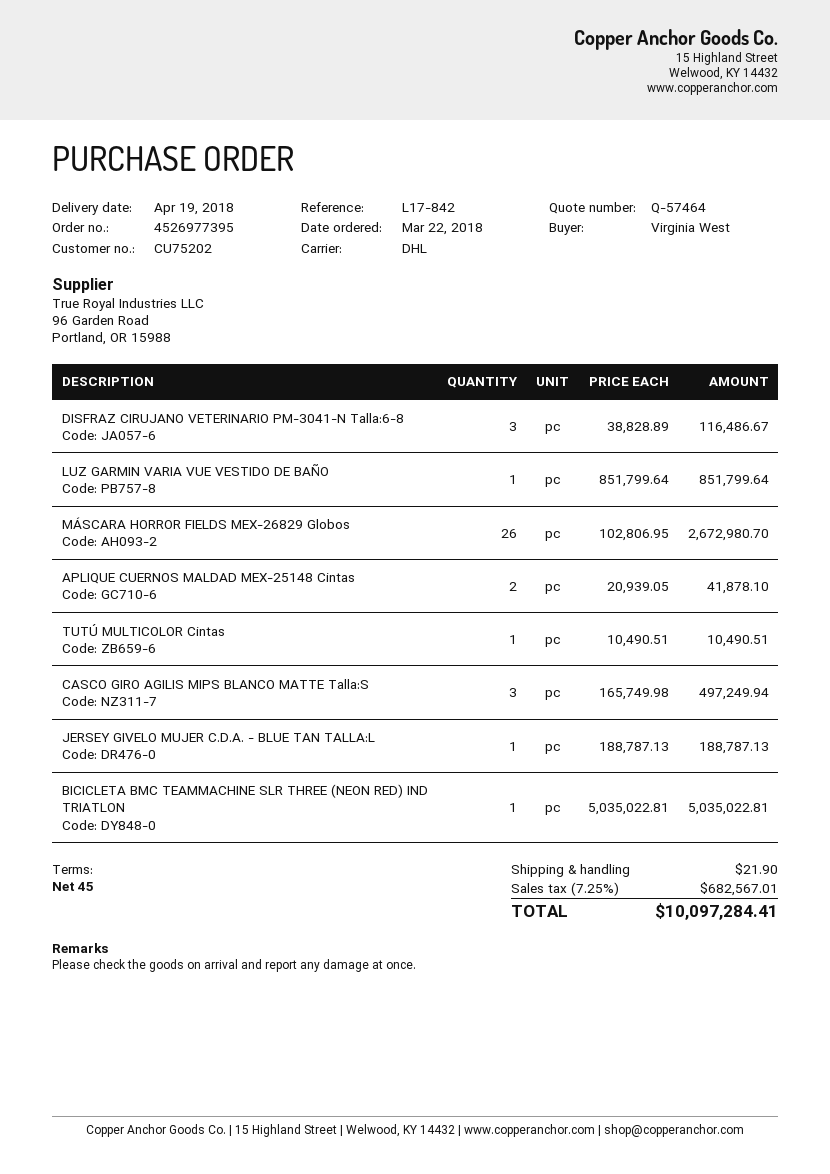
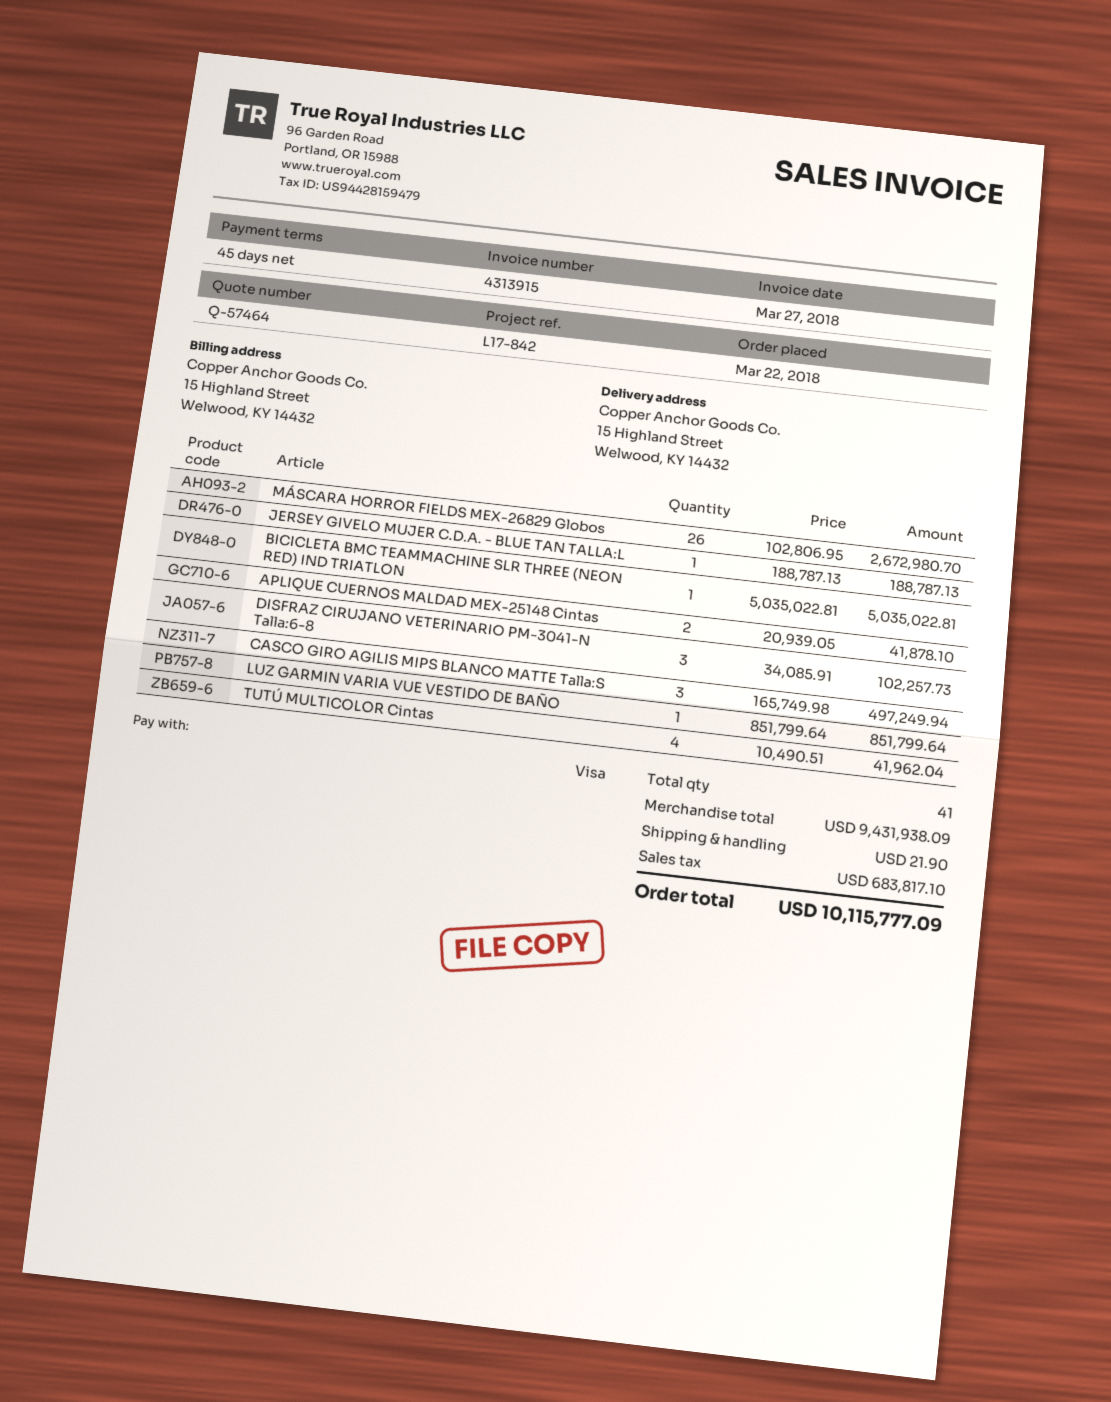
DISFRAZ CIRUJANO VETERINARIO PM-3041-N Talla:6-8: 3 x 38828.89 = 116486.67 -> 3 x 34085.91 = 102257.73
TUTÚ MULTICOLOR Cintas: 1 x 10490.51 = 10490.51 -> 4 x 10490.51 = 41962.04
tax: 682567.01 -> 683817.10
total: 10097284.41 -> 10115777.09

